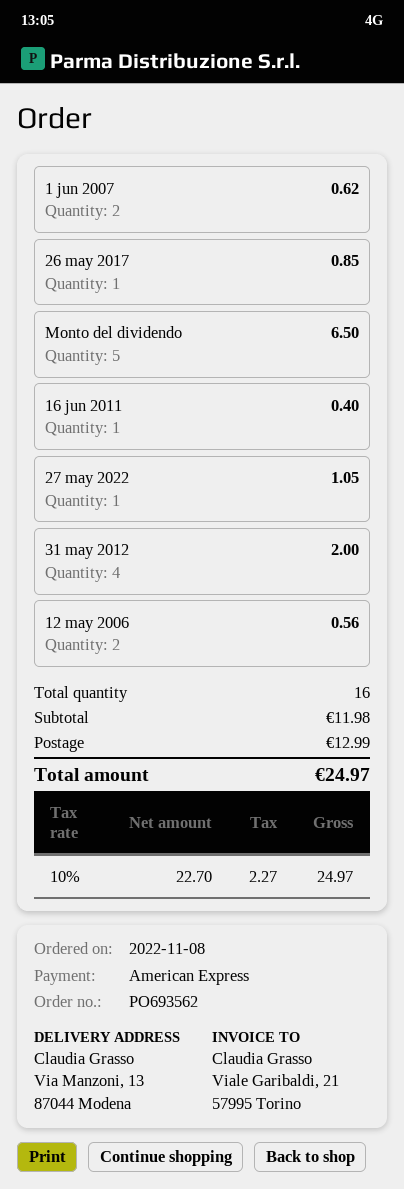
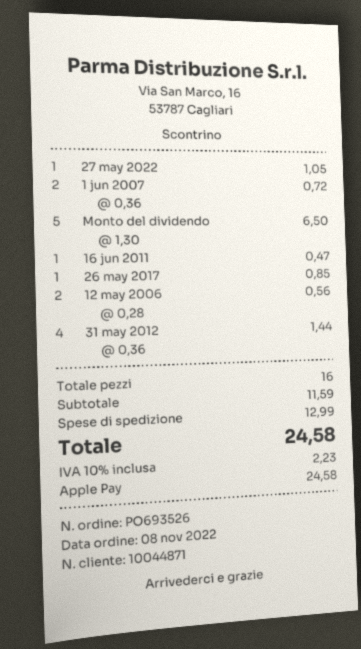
order number: PO693562 -> PO693526
payment method: American Express -> Apple Pay
1 jun 2007: 2 for 0.62 -> 2 for 0.72
16 jun 2011: 1 for 0.40 -> 1 for 0.47
31 may 2012: 4 for 2.00 -> 4 for 1.44
subtotal: 11.98 -> 11.59
tax: 10% = 2.27 -> 10% = 2.23
total: 24.97 -> 24.58

